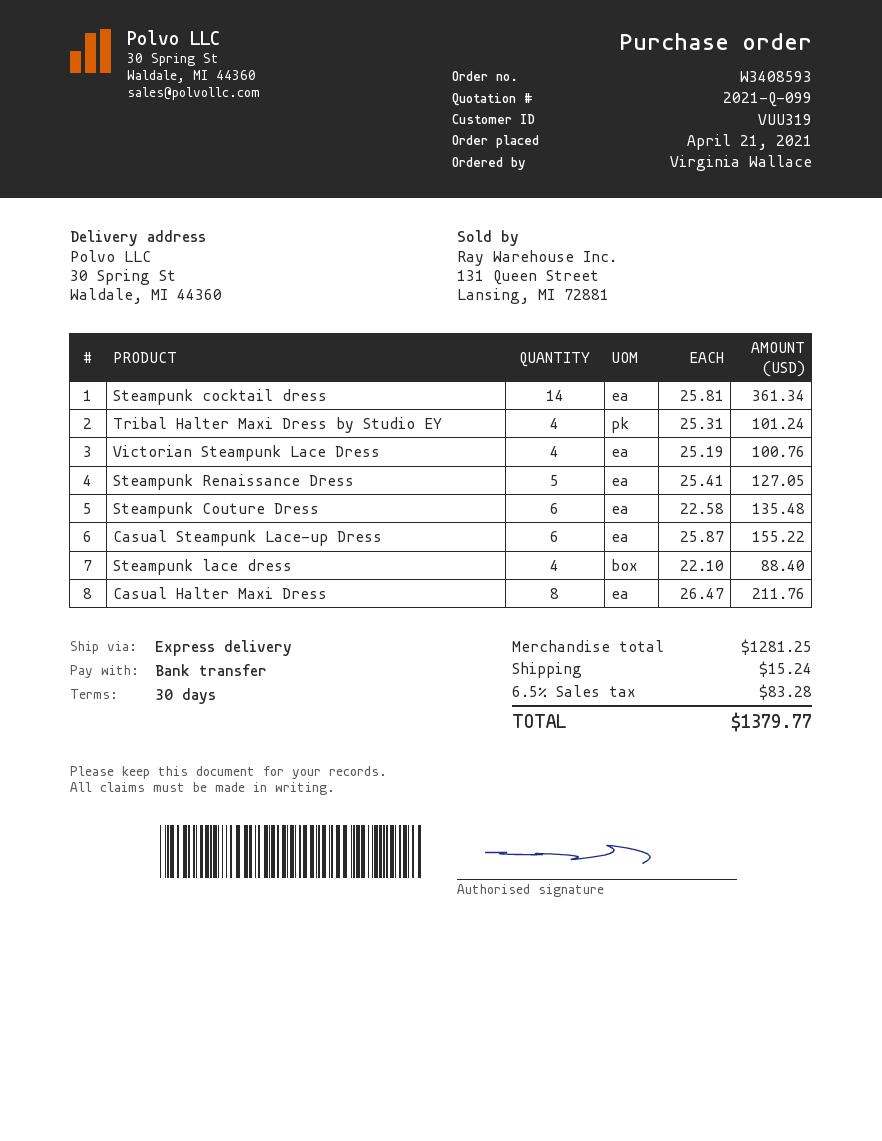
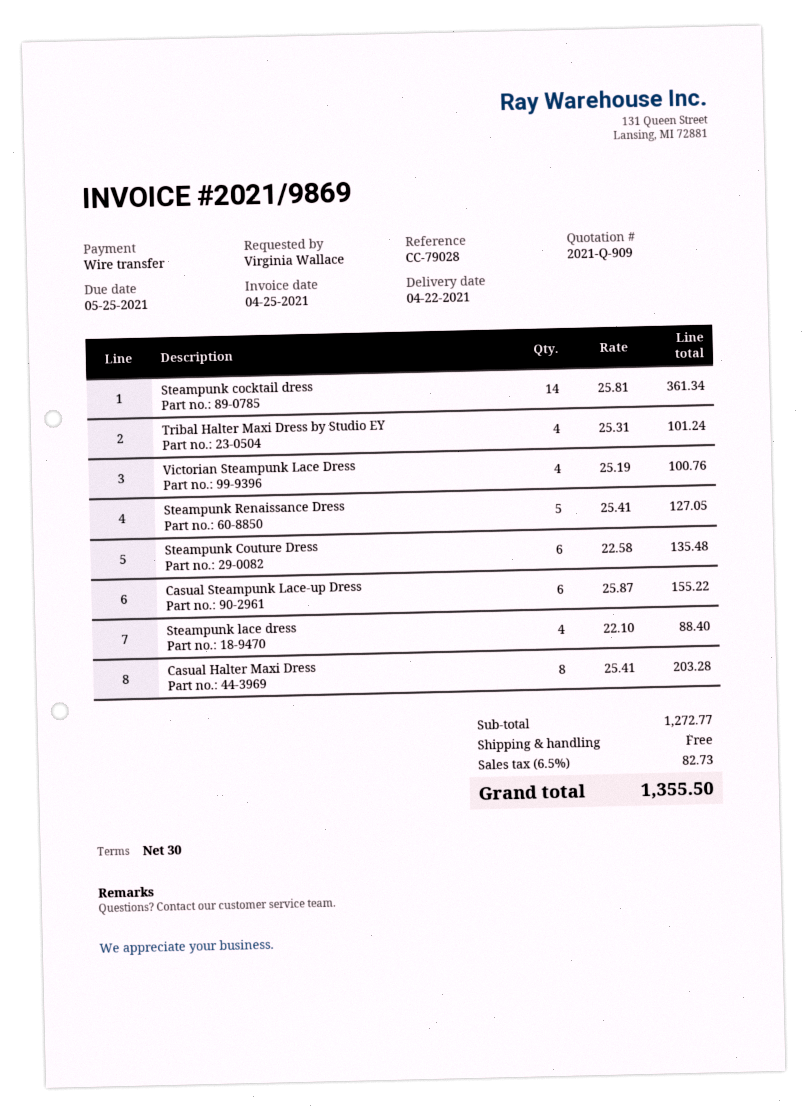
quote number: 2021-Q-099 -> 2021-Q-909
Casual Halter Maxi Dress: 8 x 26.47 = 211.76 -> 8 x 25.41 = 203.28
subtotal: 1281.25 -> 1272.77
shipping: 15.24 -> 0.00
tax: 6.5% = 83.28 -> 6.5% = 82.73
total: 1379.77 -> 1355.50

